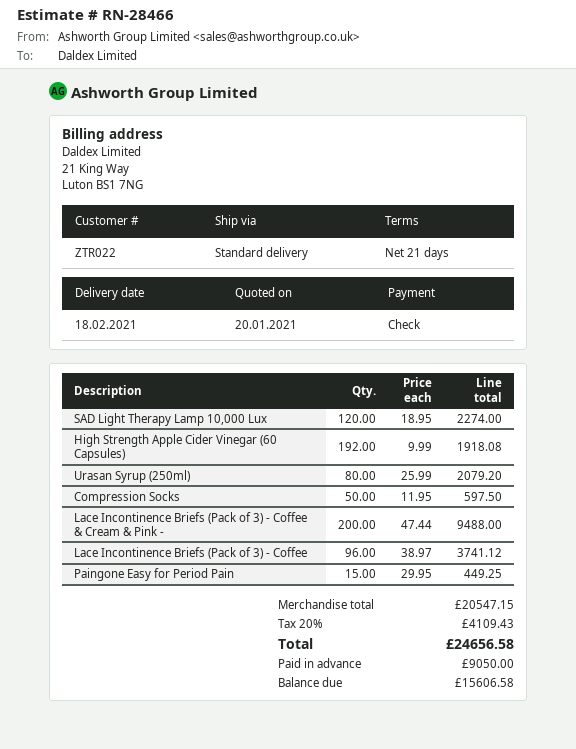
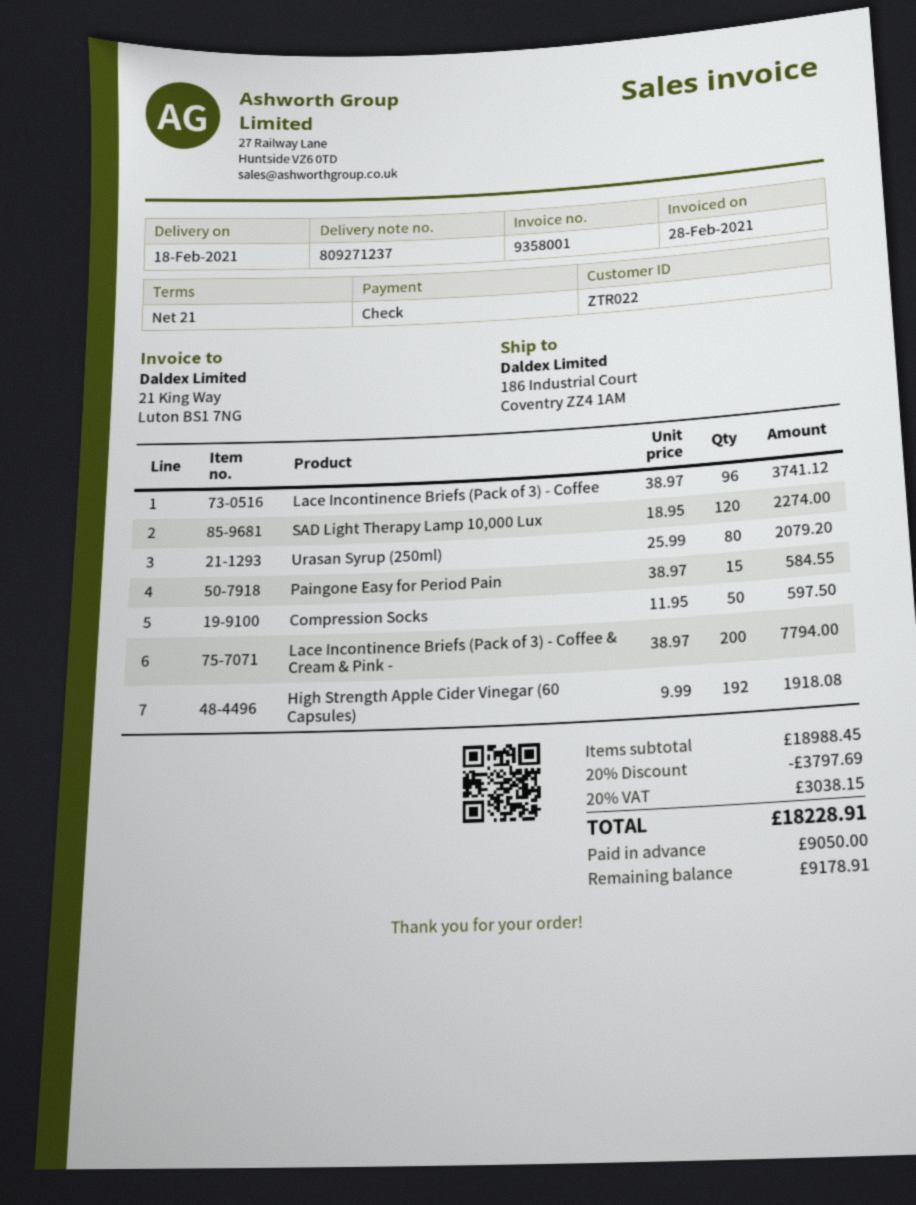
Lace Incontinence Briefs (Pack of 3) - Coffee & Cream & Pink -: 200 x 47.44 = 9488.00 -> 200 x 38.97 = 7794.00
Paingone Easy for Period Pain: 15 x 29.95 = 449.25 -> 15 x 38.97 = 584.55
subtotal: 20547.15 -> 18988.45
discount: none -> 20% = 3797.69
tax: 20% = 4109.43 -> 20% = 3038.15
total: 24656.58 -> 18228.91
balance: 15606.58 -> 9178.91

